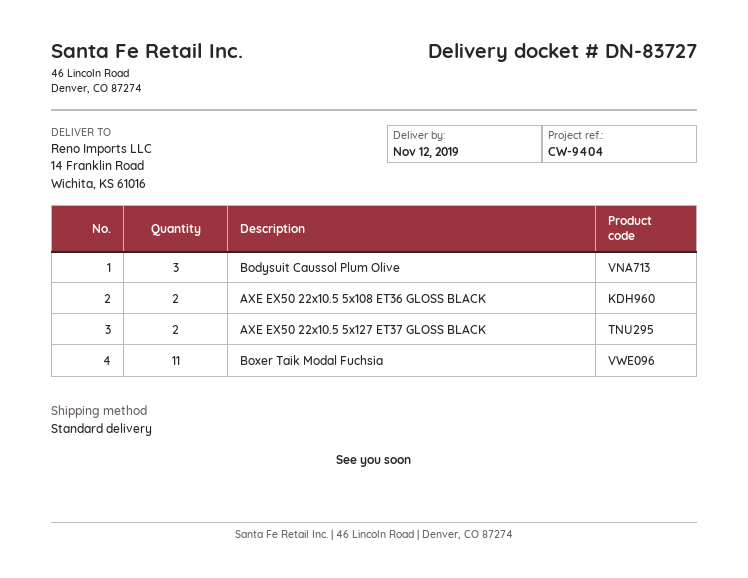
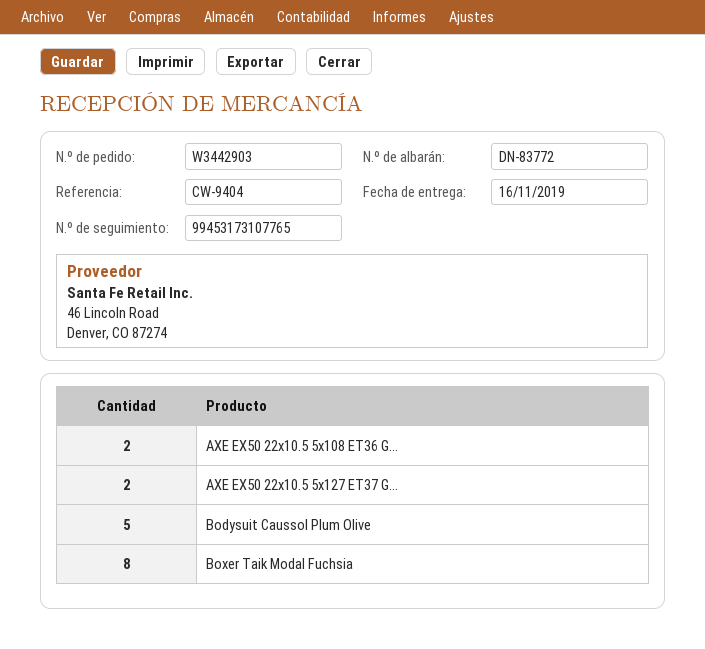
delivery note number: DN-83727 -> DN-83772
delivery date: 2019-11-12 -> 2019-11-16
Bodysuit Caussol Plum Olive: 3 -> 5
Boxer Taik Modal Fuchsia: 11 -> 8

